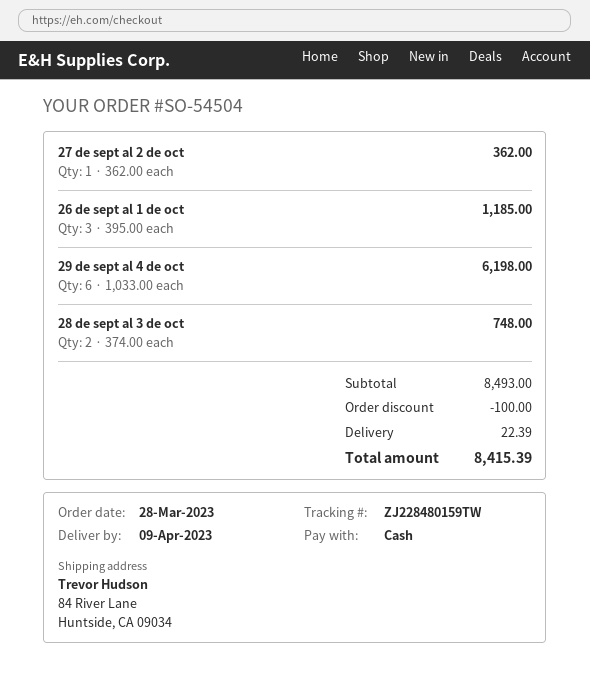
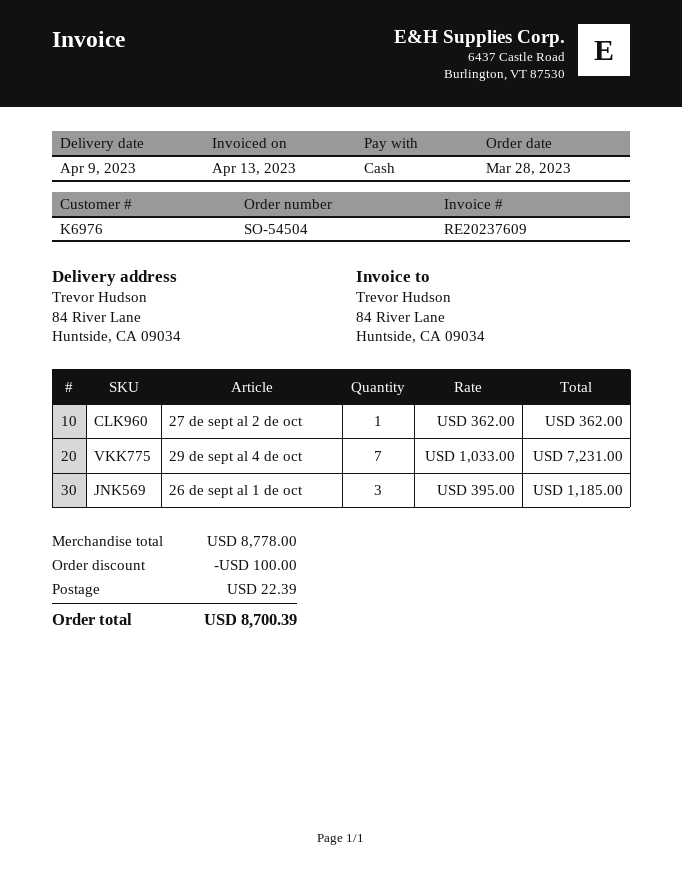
29 de sept al 4 de oct: 6 x 1033.00 = 6198.00 -> 7 x 1033.00 = 7231.00
28 de sept al 3 de oct: 2 x 374.00 = 748.00 -> none
subtotal: 8493.00 -> 8778.00
total: 8415.39 -> 8700.39

